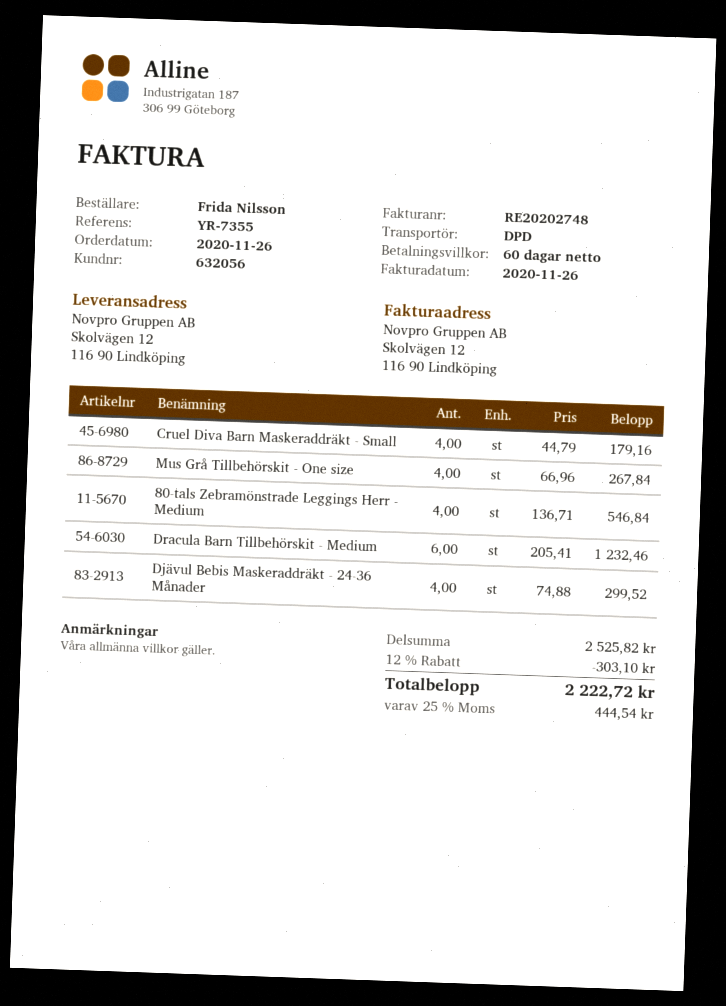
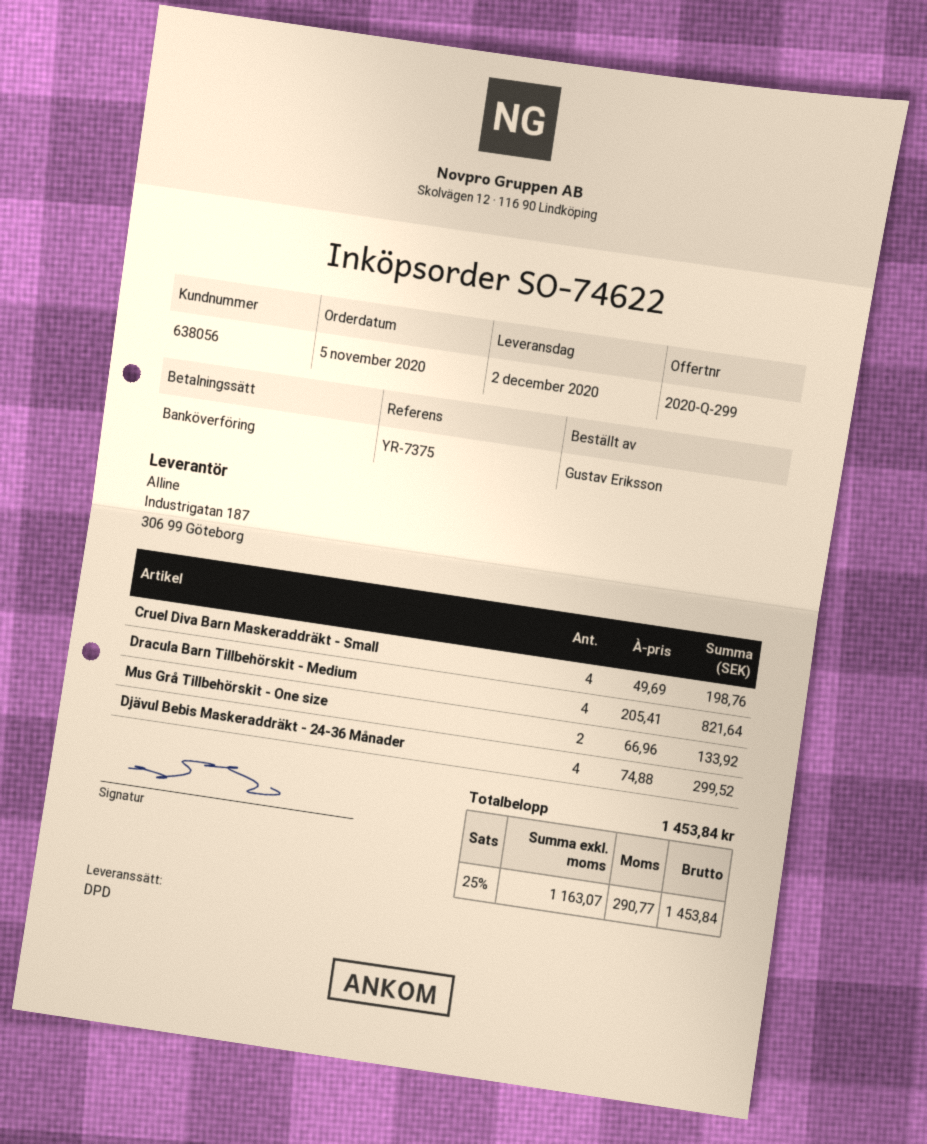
order date: 2020-11-26 -> 2020-11-05
customer number: 632056 -> 638056
reference: YR-7355 -> YR-7375
ordered by: Frida Nilsson -> Gustav Eriksson
Cruel Diva Barn Maskeraddräkt - Small: 4 x 44.79 = 179.16 -> 4 x 49.69 = 198.76
Mus Grå Tillbehörskit - One size: 4 x 66.96 = 267.84 -> 2 x 66.96 = 133.92
80-tals Zebramönstrade Leggings Herr - Medium: 4 x 136.71 = 546.84 -> none
Dracula Barn Tillbehörskit - Medium: 6 x 205.41 = 1232.46 -> 4 x 205.41 = 821.64
discount: 12% = 303.10 -> none
tax: 25% = 444.54 -> 25% = 290.77
total: 2222.72 -> 1453.84

